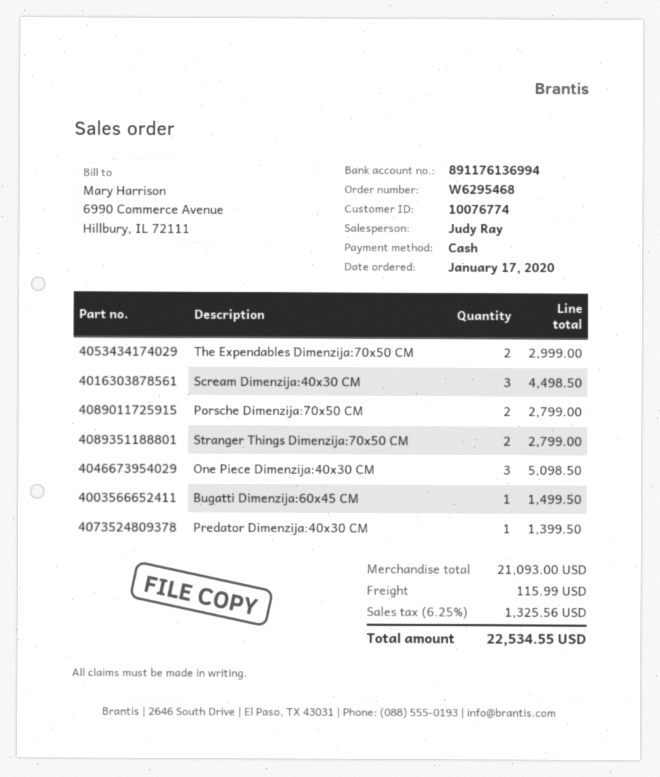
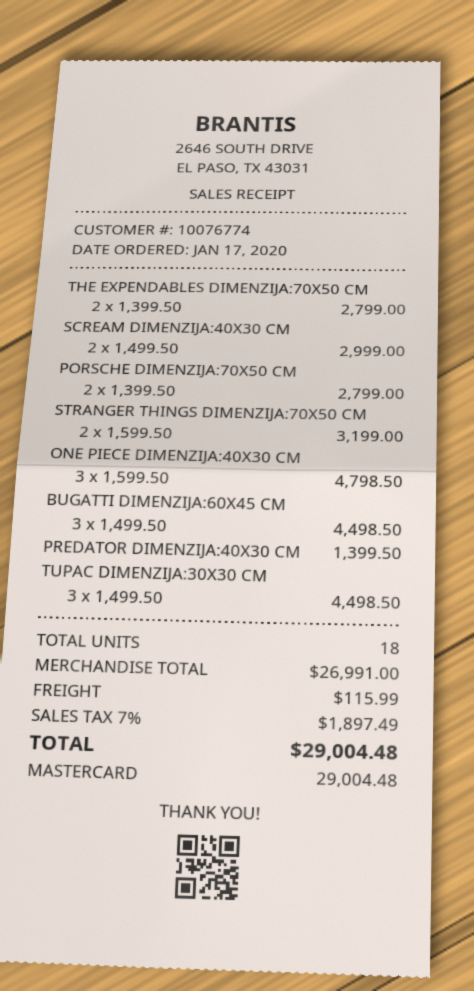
payment method: cash -> Mastercard
The Expendables Dimenzija:70x50 CM: 2 for 2999.00 -> 2 for 2799.00
Scream Dimenzija:40x30 CM: 3 for 4498.50 -> 2 for 2999.00
Stranger Things Dimenzija:70x50 CM: 2 for 2799.00 -> 2 for 3199.00
One Piece Dimenzija:40x30 CM: 3 for 5098.50 -> 3 for 4798.50
Bugatti Dimenzija:60x45 CM: 1 for 1499.50 -> 3 for 4498.50
TUPAC DIMENZIJA:30X30 CM: none -> 3 for 4498.50
subtotal: 21093.00 -> 26991.00
tax: 6.25% = 1325.56 -> 7% = 1897.49
total: 22534.55 -> 29004.48

